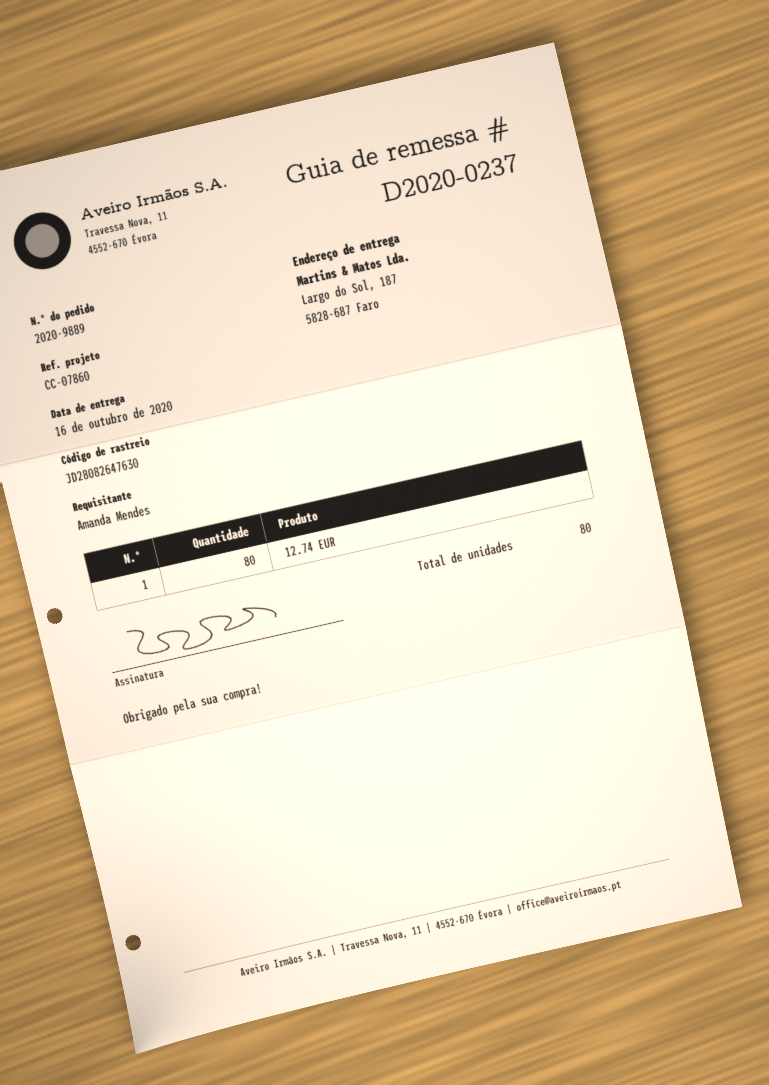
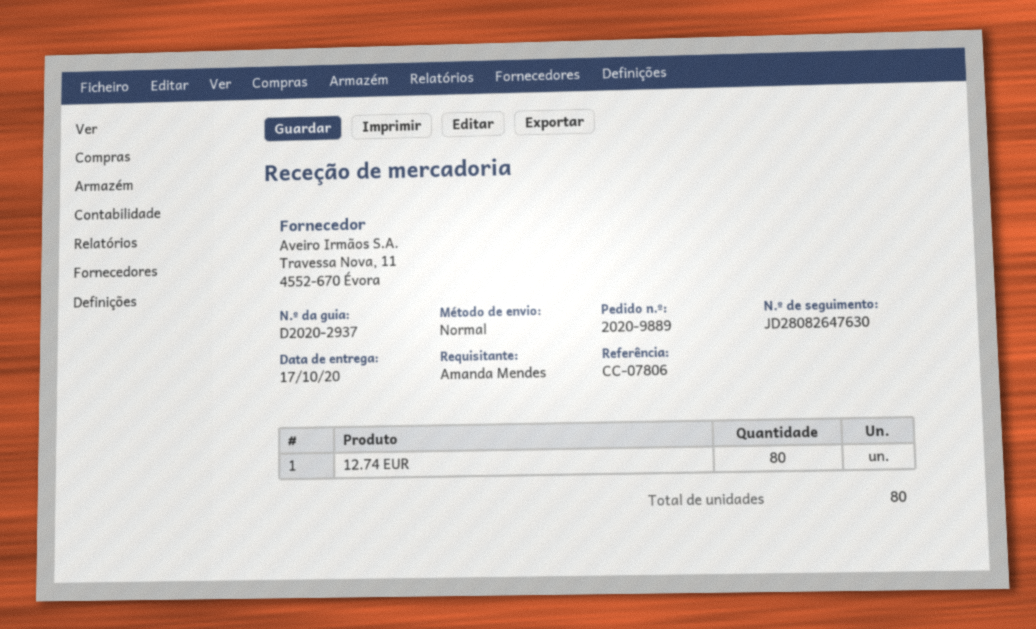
delivery note number: D2020-0237 -> D2020-2937
delivery date: 2020-10-16 -> 2020-10-17
reference: CC-07860 -> CC-07806

